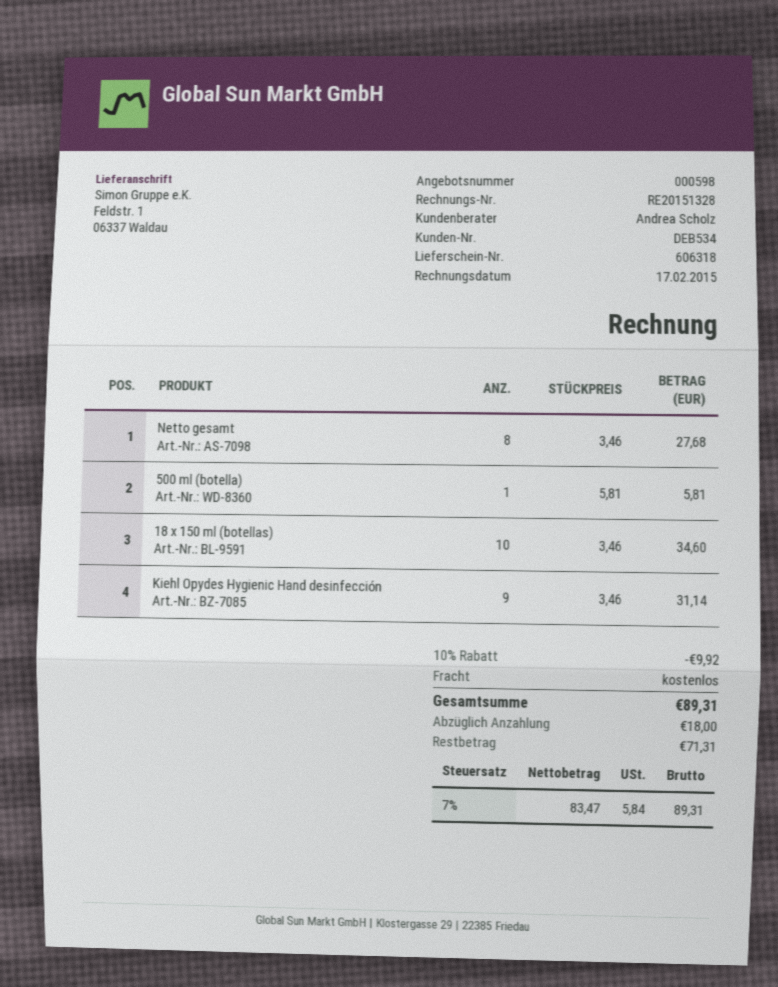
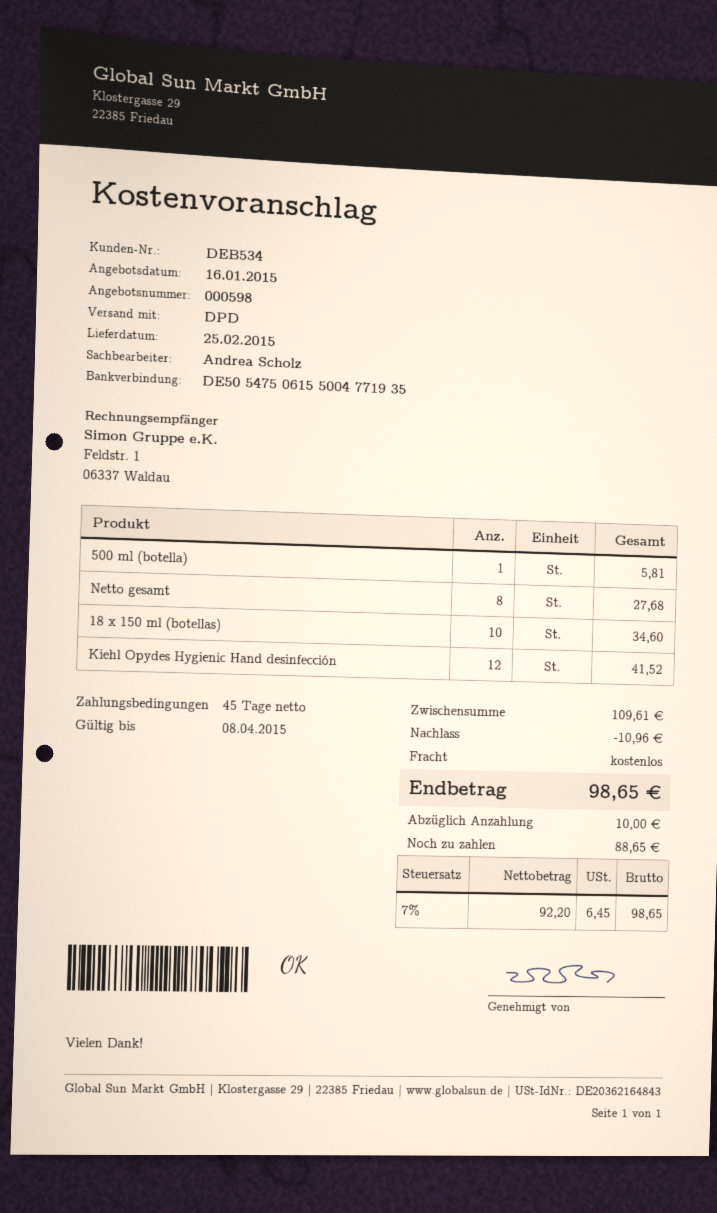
Kiehl Opydes Hygienic Hand desinfección: 9 for 31.14 -> 12 for 41.52
discount: 9.92 -> 10.96
net: 83.47 -> 92.20
tax: 7% = 5.84 -> 7% = 6.45
total: 89.31 -> 98.65
deposit: 18.00 -> 10.00
balance: 71.31 -> 88.65

